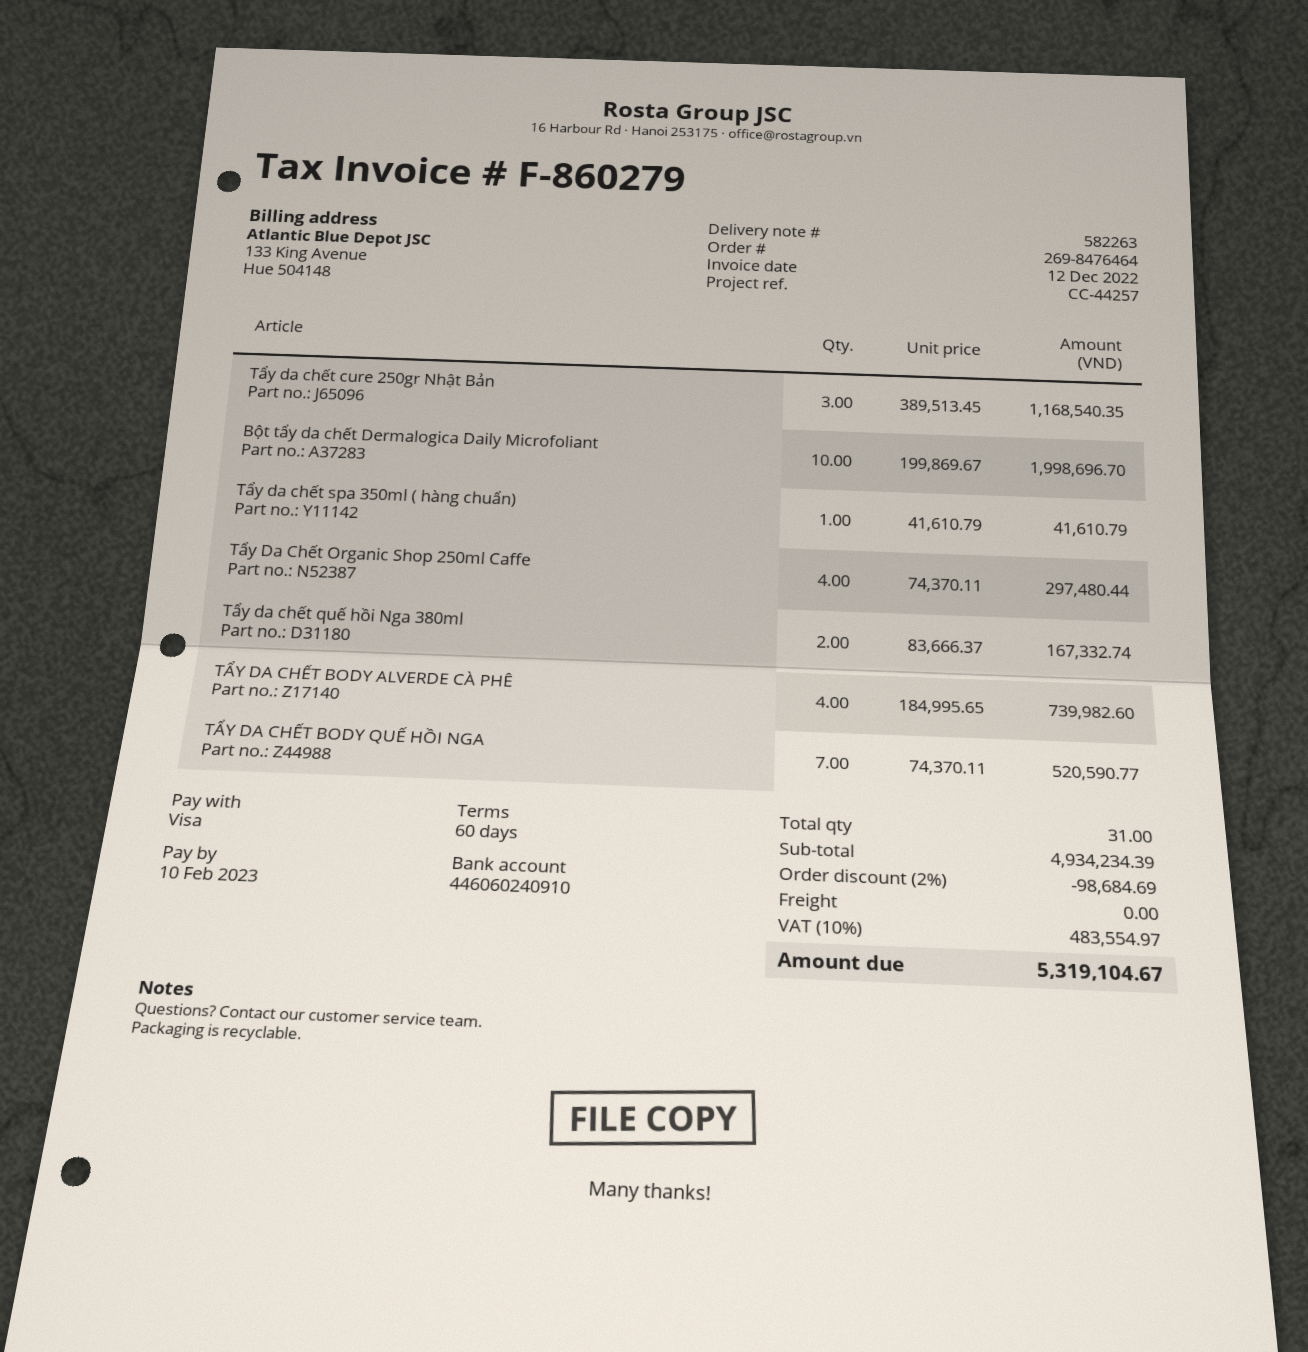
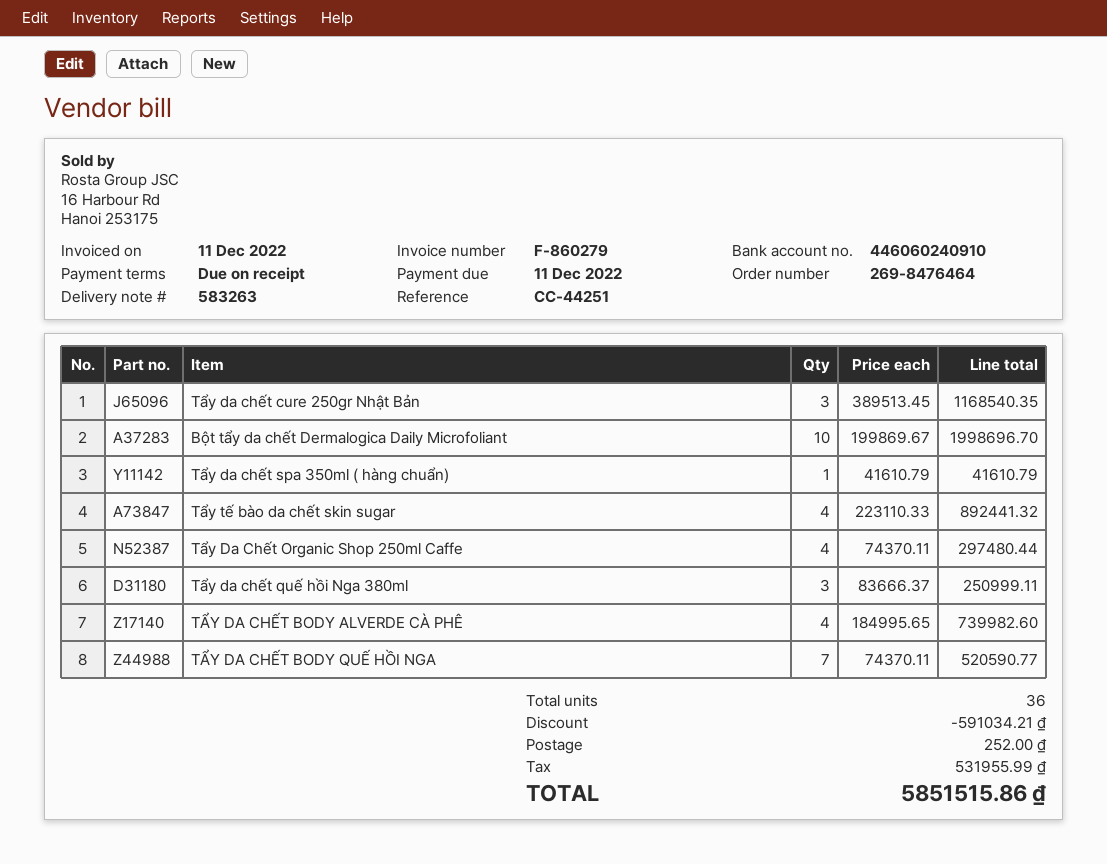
delivery note number: 582263 -> 583263
invoice date: 2022-12-12 -> 2022-12-11
payment terms: 60 days -> on receipt
due date: 2023-02-10 -> 2022-12-11
reference: CC-44257 -> CC-44251
Tẩy da chết quế hồi Nga 380ml: 2 x 83666.37 = 167332.74 -> 3 x 83666.37 = 250999.11
Tẩy tế bào da chết skin sugar: none -> 4 x 223110.33 = 892441.32
total quantity: 31 -> 36
discount: 98684.69 -> 591034.21
shipping: 0.00 -> 252.00
tax: 483554.97 -> 531955.99
total: 5319104.67 -> 5851515.86

